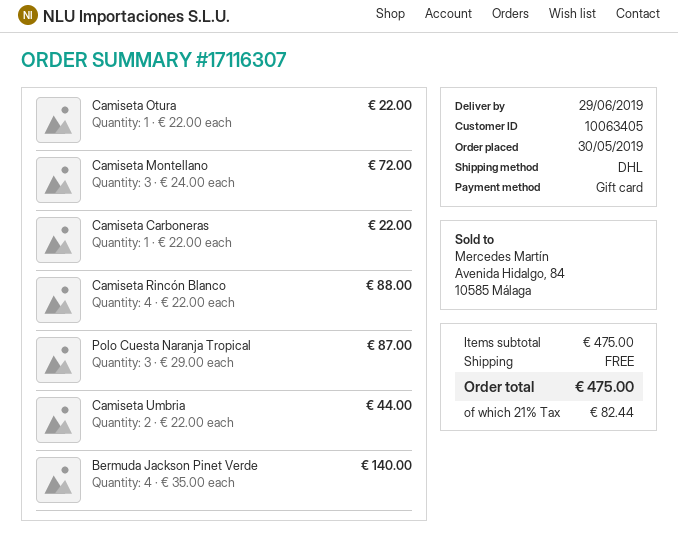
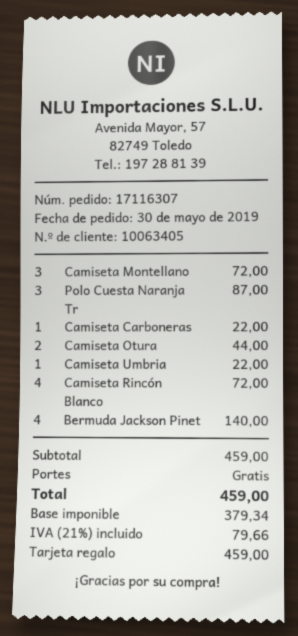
Camiseta Otura: 1 for 22.00 -> 2 for 44.00
Camiseta Rincón Blanco: 4 for 88.00 -> 4 for 72.00
Camiseta Umbria: 2 for 44.00 -> 1 for 22.00
subtotal: 475.00 -> 459.00
tax: 21% = 82.44 -> 21% = 79.66
total: 475.00 -> 459.00

